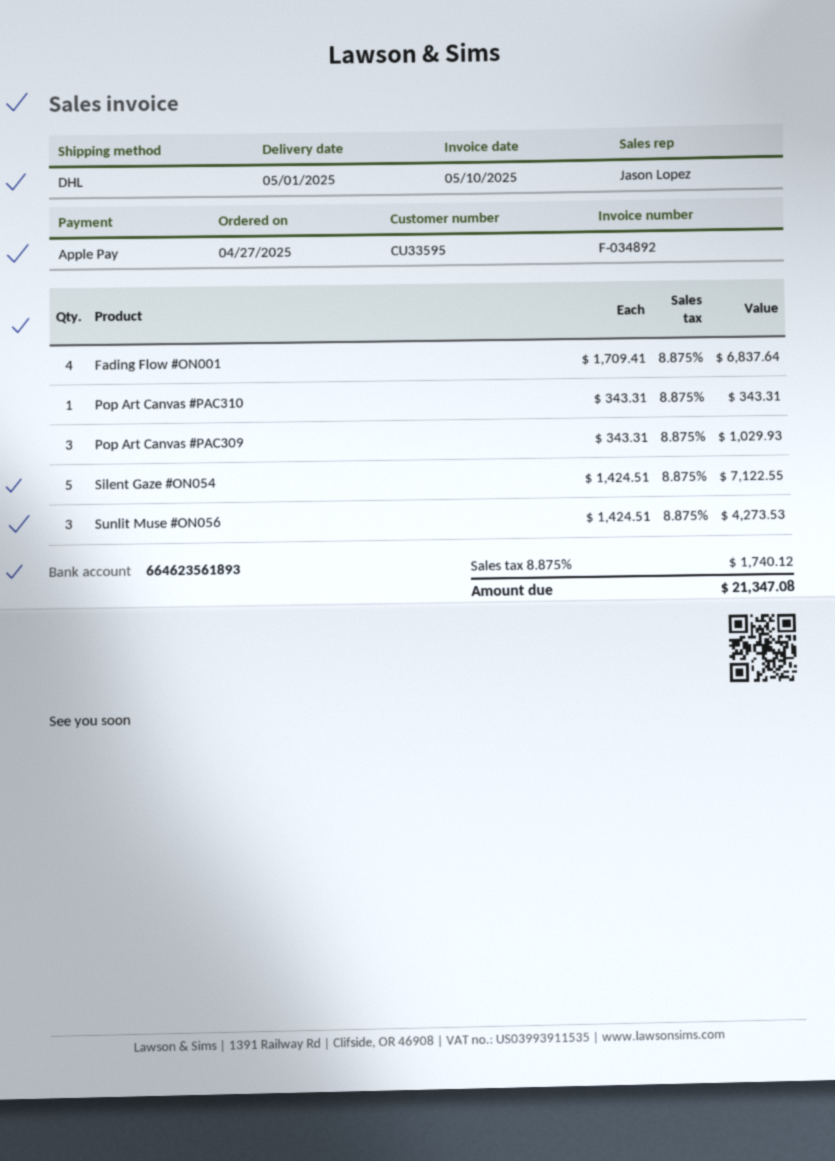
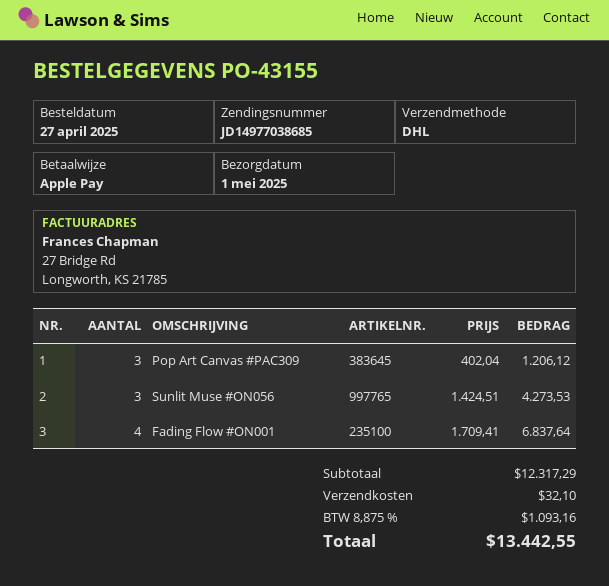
Pop Art Canvas #PAC310: 1 x 343.31 = 343.31 -> none
Pop Art Canvas #PAC309: 3 x 343.31 = 1029.93 -> 3 x 402.04 = 1206.12
Silent Gaze #ON054: 5 x 1424.51 = 7122.55 -> none
shipping: none -> 32.10
tax: 8.875% = 1740.12 -> 8.875% = 1093.16
total: 21347.08 -> 13442.55

